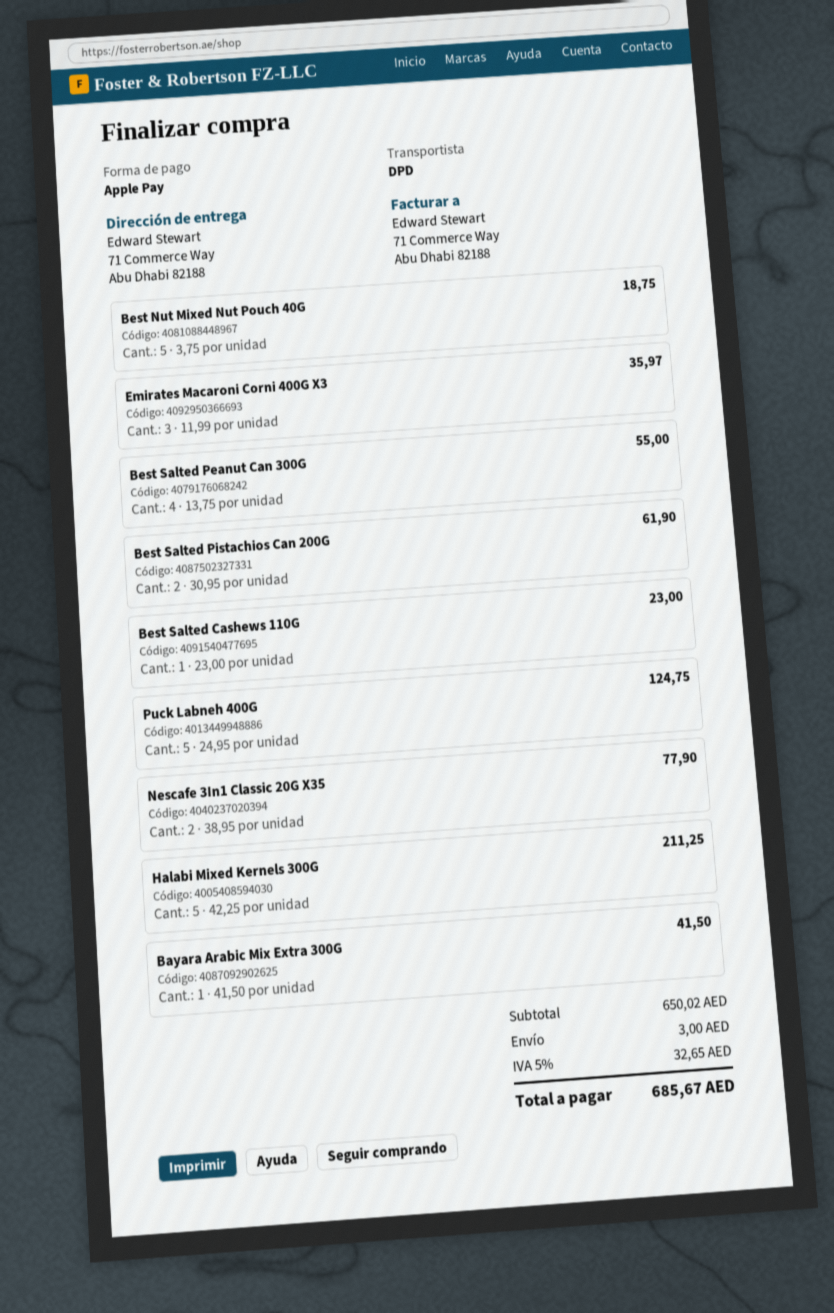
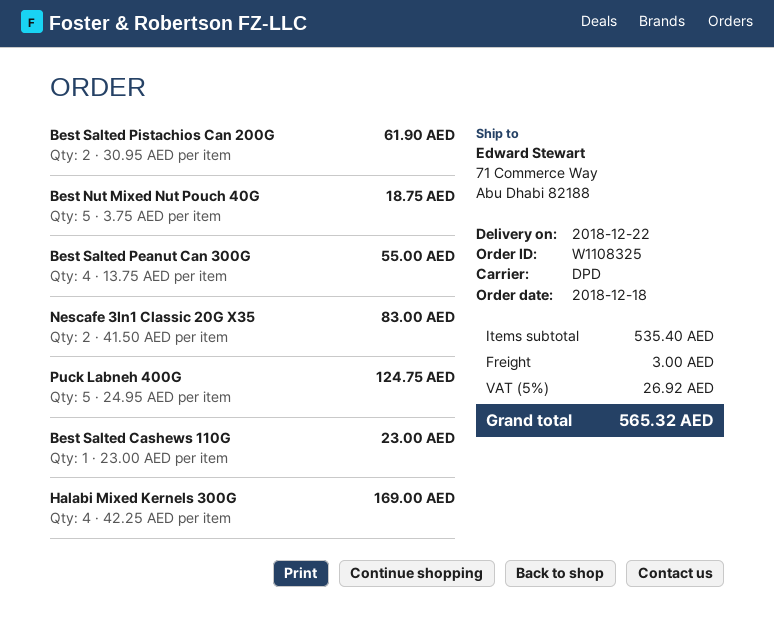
Emirates Macaroni Corni 400G X3: 3 x 11.99 = 35.97 -> none
Nescafe 3In1 Classic 20G X35: 2 x 38.95 = 77.90 -> 2 x 41.50 = 83.00
Halabi Mixed Kernels 300G: 5 x 42.25 = 211.25 -> 4 x 42.25 = 169.00
Bayara Arabic Mix Extra 300G: 1 x 41.50 = 41.50 -> none
subtotal: 650.02 -> 535.40
tax: 5% = 32.65 -> 5% = 26.92
total: 685.67 -> 565.32

